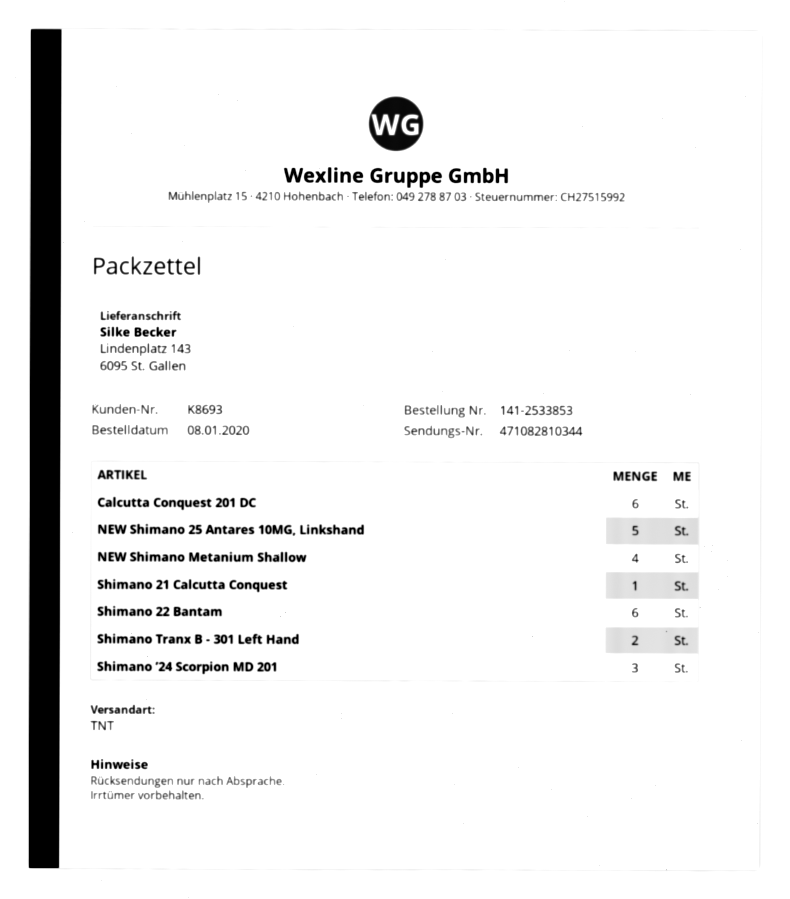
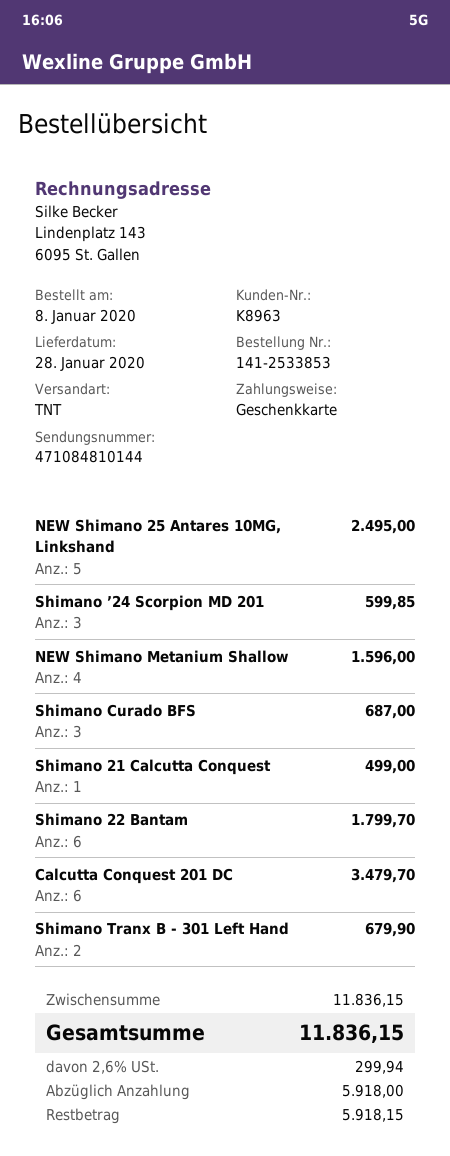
customer number: K8693 -> K8963
tracking number: 471082810344 -> 471084810144
Shimano Curado BFS: none -> 3

